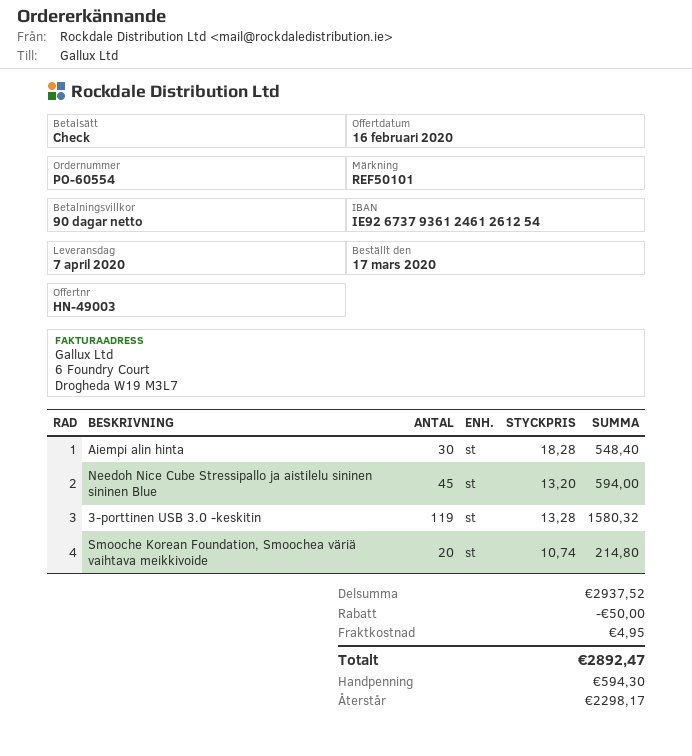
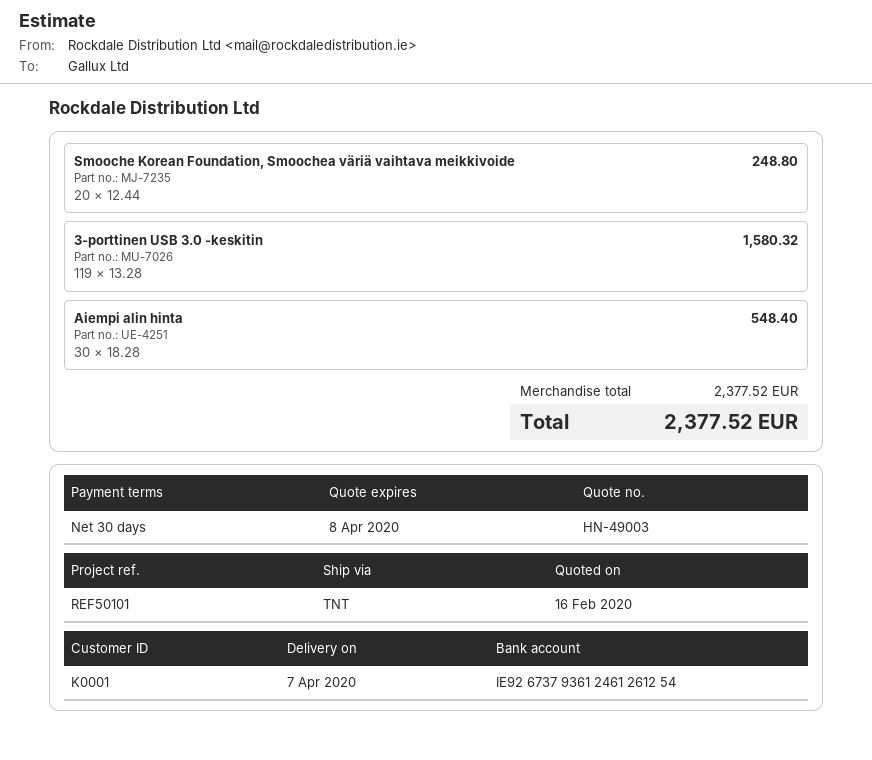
payment terms: 90 days -> 30 days
Needoh Nice Cube Stressipallo ja aistilelu sininen sininen Blue: 45 x 13.20 = 594.00 -> none
Smooche Korean Foundation, Smoochea väriä vaihtava meikkivoide: 20 x 10.74 = 214.80 -> 20 x 12.44 = 248.80
subtotal: 2937.52 -> 2377.52
discount: 50.00 -> none
shipping: 4.95 -> none
total: 2892.47 -> 2377.52

